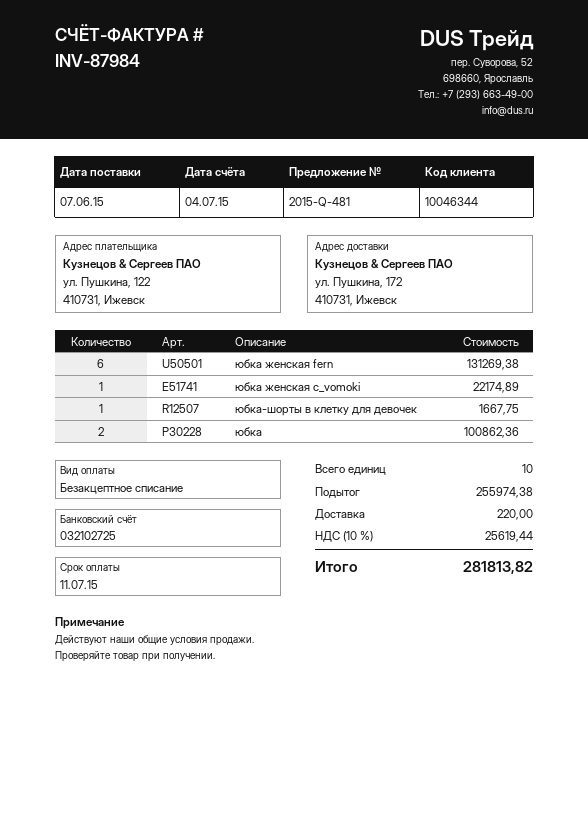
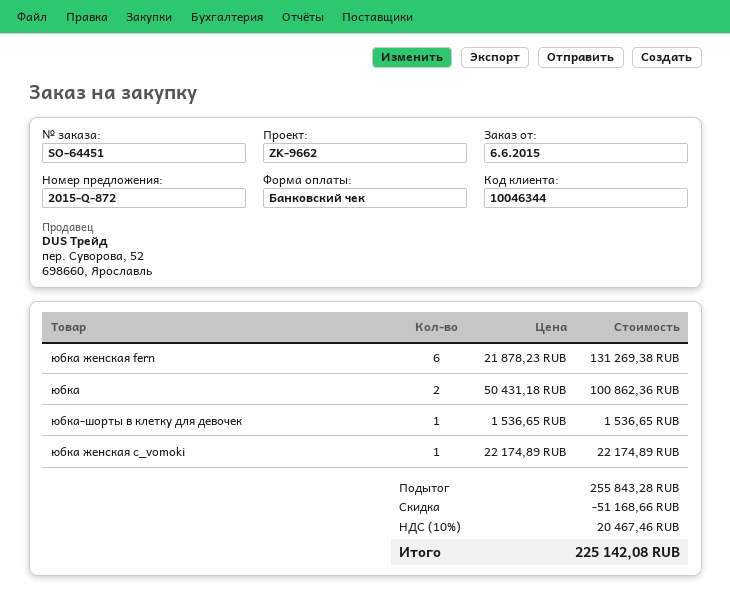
quote number: 2015-Q-481 -> 2015-Q-872
payment method: direct debit -> cheque
юбка-шорты в клетку для девочек: 1 for 1667.75 -> 1 for 1536.65
subtotal: 255974.38 -> 255843.28
discount: none -> 51168.66
shipping: 220.00 -> none
tax: 10% = 25619.44 -> 10% = 20467.46
total: 281813.82 -> 225142.08

